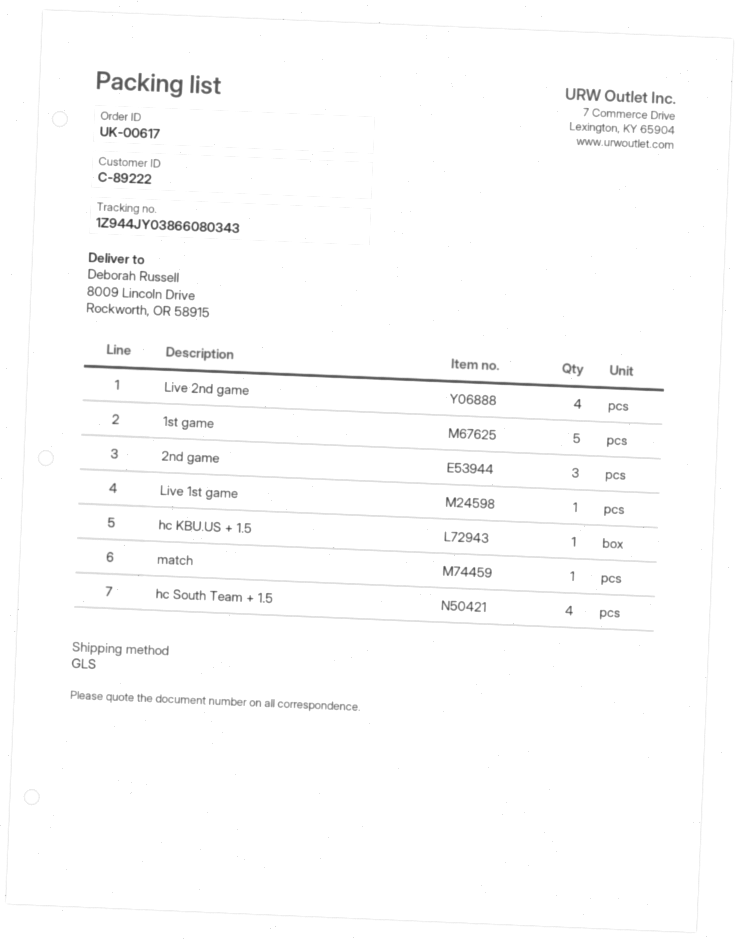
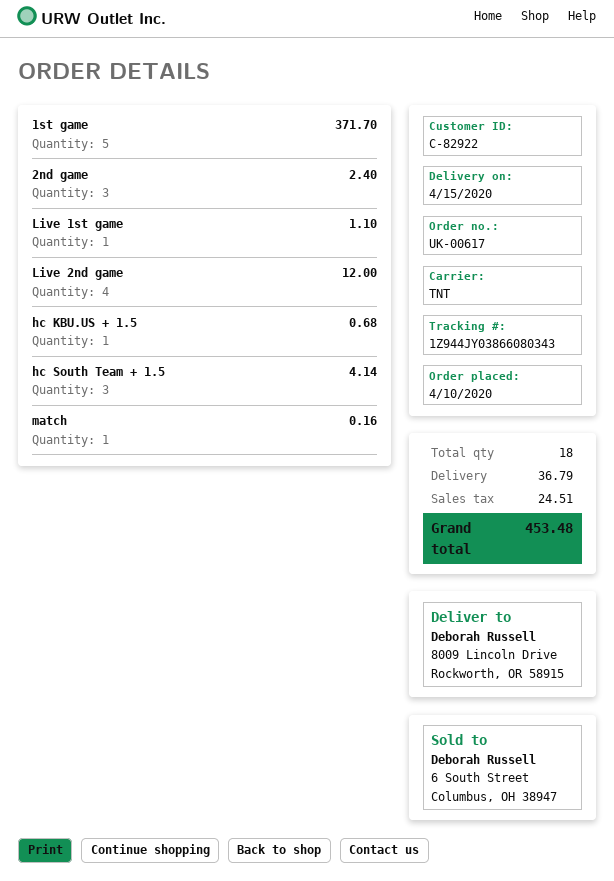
customer number: C-89222 -> C-82922
shipping method: GLS -> TNT
hc South Team + 1.5: 4 -> 3

